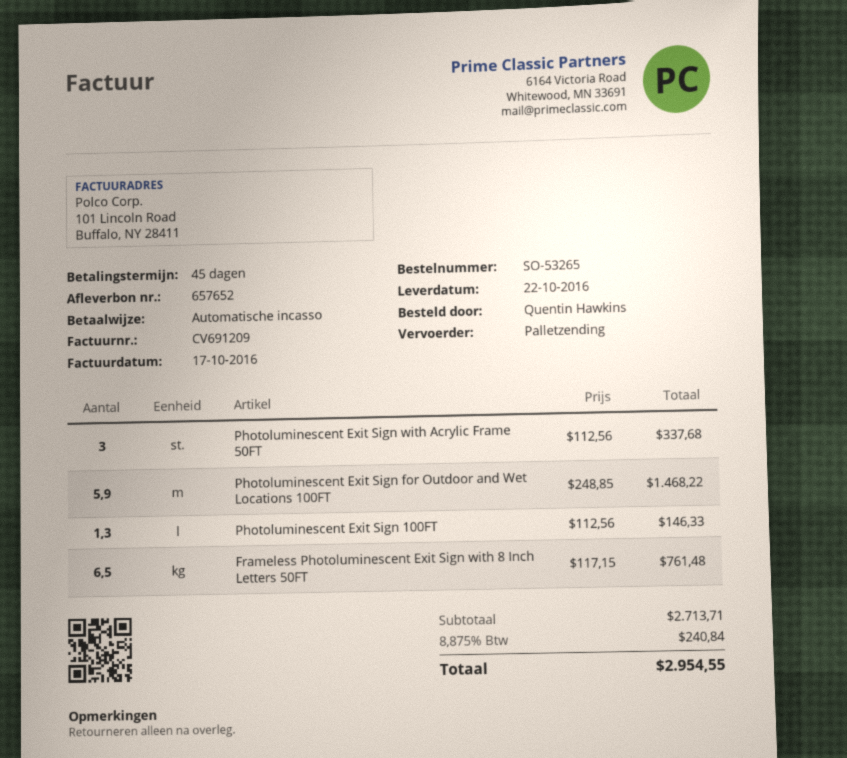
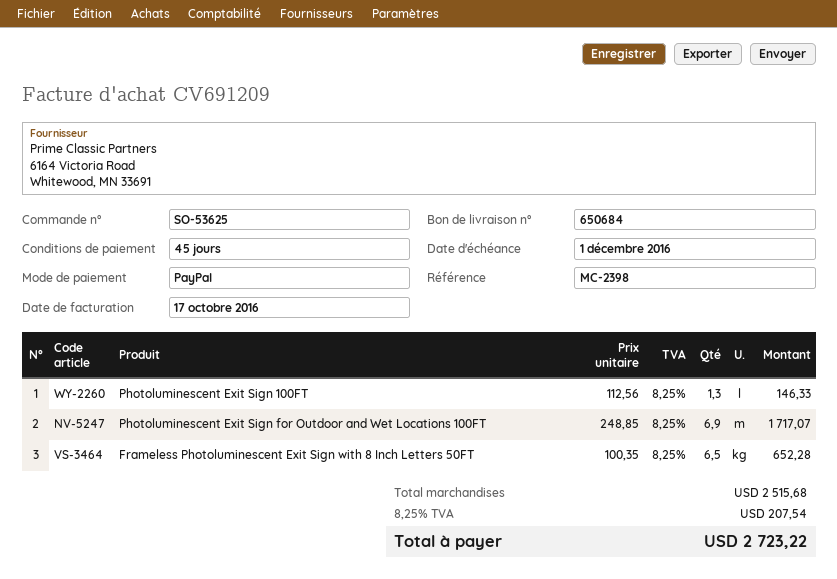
order number: SO-53265 -> SO-53625
delivery note number: 657652 -> 650684
payment method: direct debit -> PayPal
Photoluminescent Exit Sign with Acrylic Frame 50FT: 3 x 112.56 = 337.68 -> none
Photoluminescent Exit Sign for Outdoor and Wet Locations 100FT: 5.9 x 248.85 = 1468.22 -> 6.9 x 248.85 = 1717.07
Frameless Photoluminescent Exit Sign with 8 Inch Letters 50FT: 6.5 x 117.15 = 761.48 -> 6.5 x 100.35 = 652.28
subtotal: 2713.71 -> 2515.68
tax: 8.875% = 240.84 -> 8.25% = 207.54
total: 2954.55 -> 2723.22

